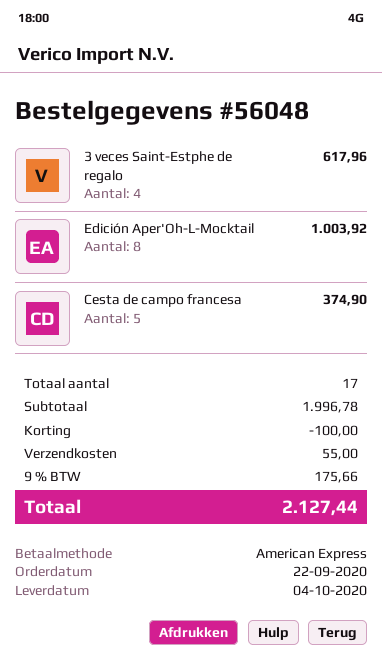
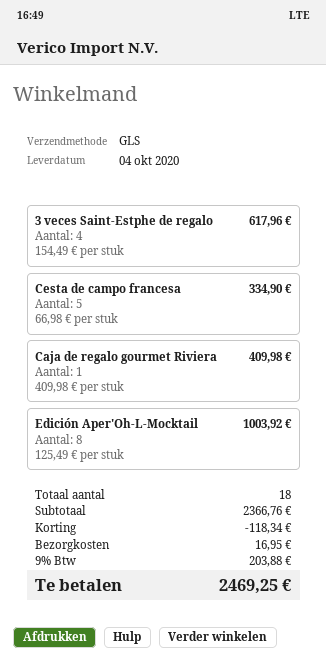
Cesta de campo francesa: 5 for 374.90 -> 5 for 334.90
Caja de regalo gourmet Riviera: none -> 1 for 409.98
total quantity: 17 -> 18
subtotal: 1996.78 -> 2366.76
discount: 100.00 -> 118.34
shipping: 55.00 -> 16.95
tax: 9% = 175.66 -> 9% = 203.88
total: 2127.44 -> 2469.25

